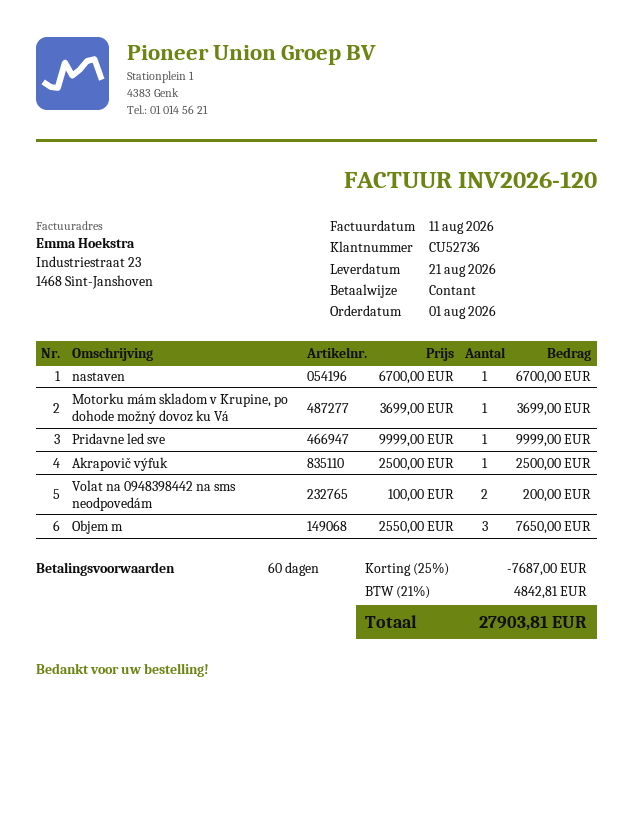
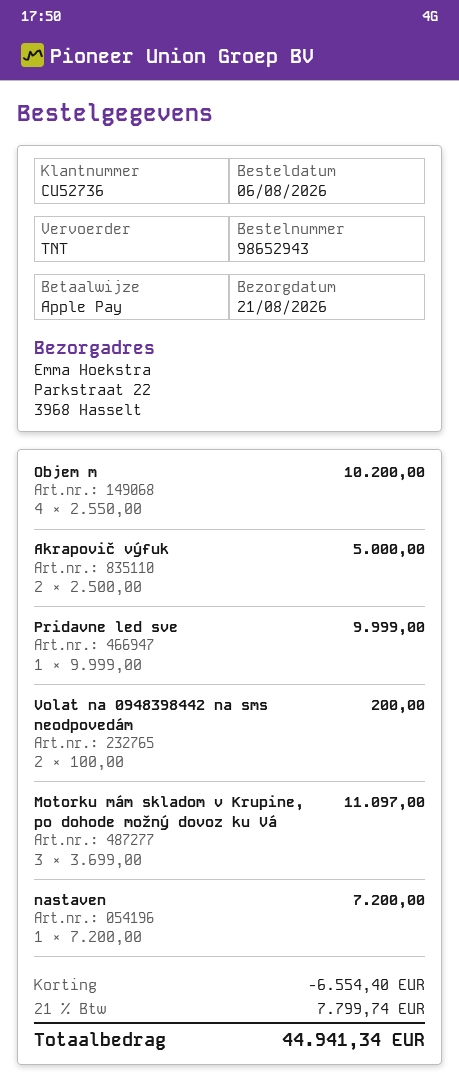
order date: 2026-08-01 -> 2026-08-06
payment method: cash -> Apple Pay
nastaven: 1 x 6700.00 = 6700.00 -> 1 x 7200.00 = 7200.00
Motorku mám skladom v Krupine, po dohode možný dovoz ku Vá: 1 x 3699.00 = 3699.00 -> 3 x 3699.00 = 11097.00
Akrapovič výfuk: 1 x 2500.00 = 2500.00 -> 2 x 2500.00 = 5000.00
Objem m: 3 x 2550.00 = 7650.00 -> 4 x 2550.00 = 10200.00
discount: 7687.00 -> 6554.40
tax: 21% = 4842.81 -> 21% = 7799.74
total: 27903.81 -> 44941.34

